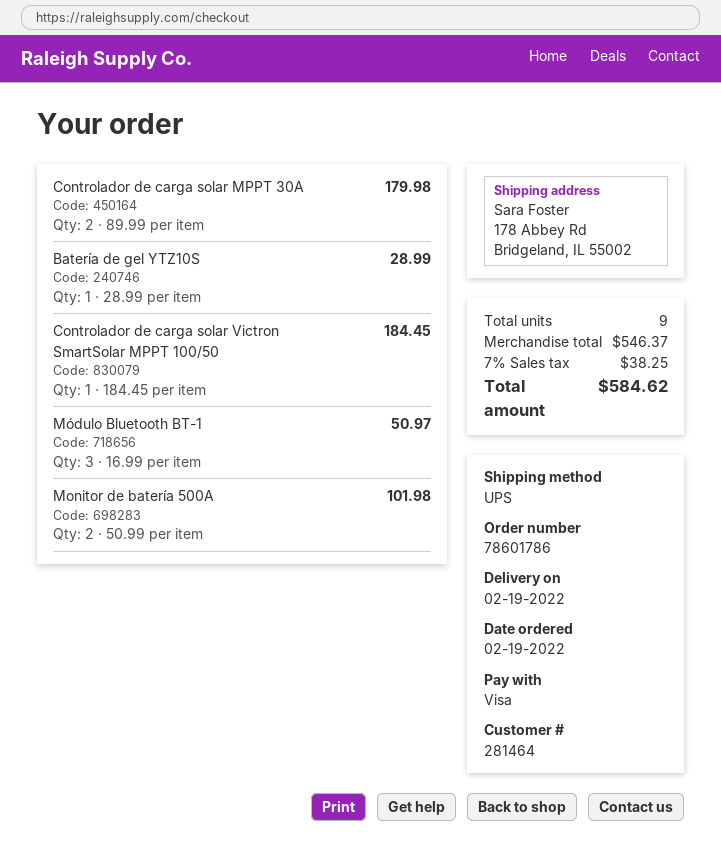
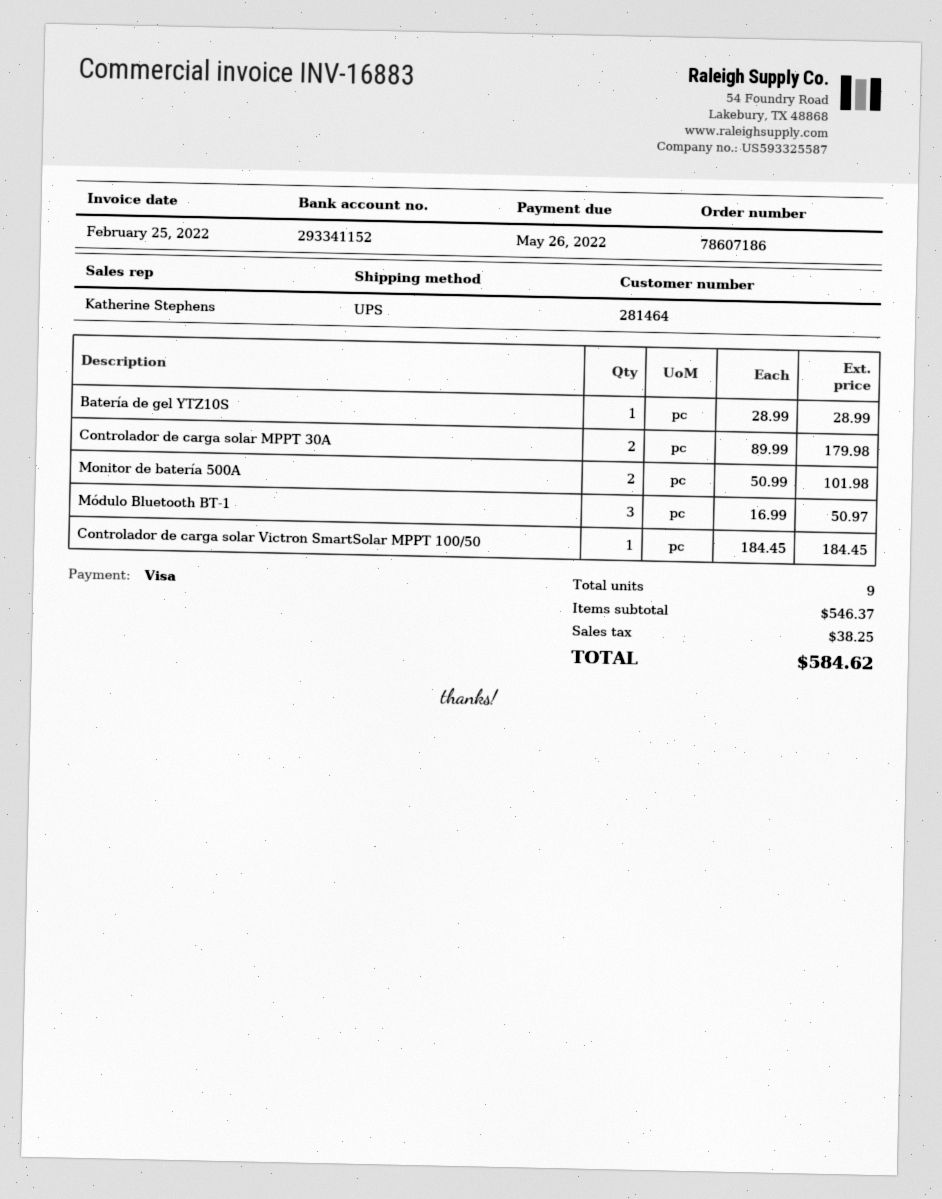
order number: 78601786 -> 78607186

